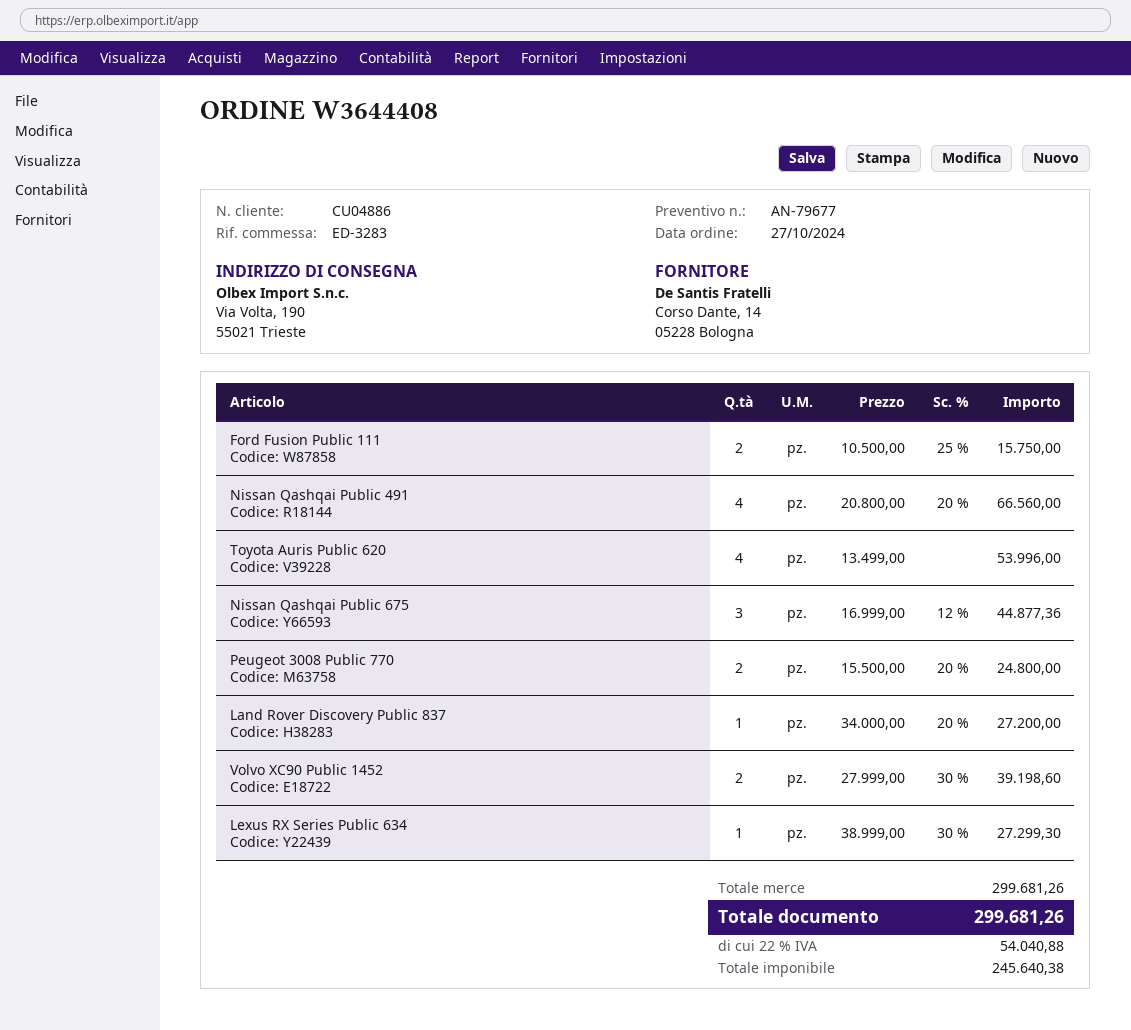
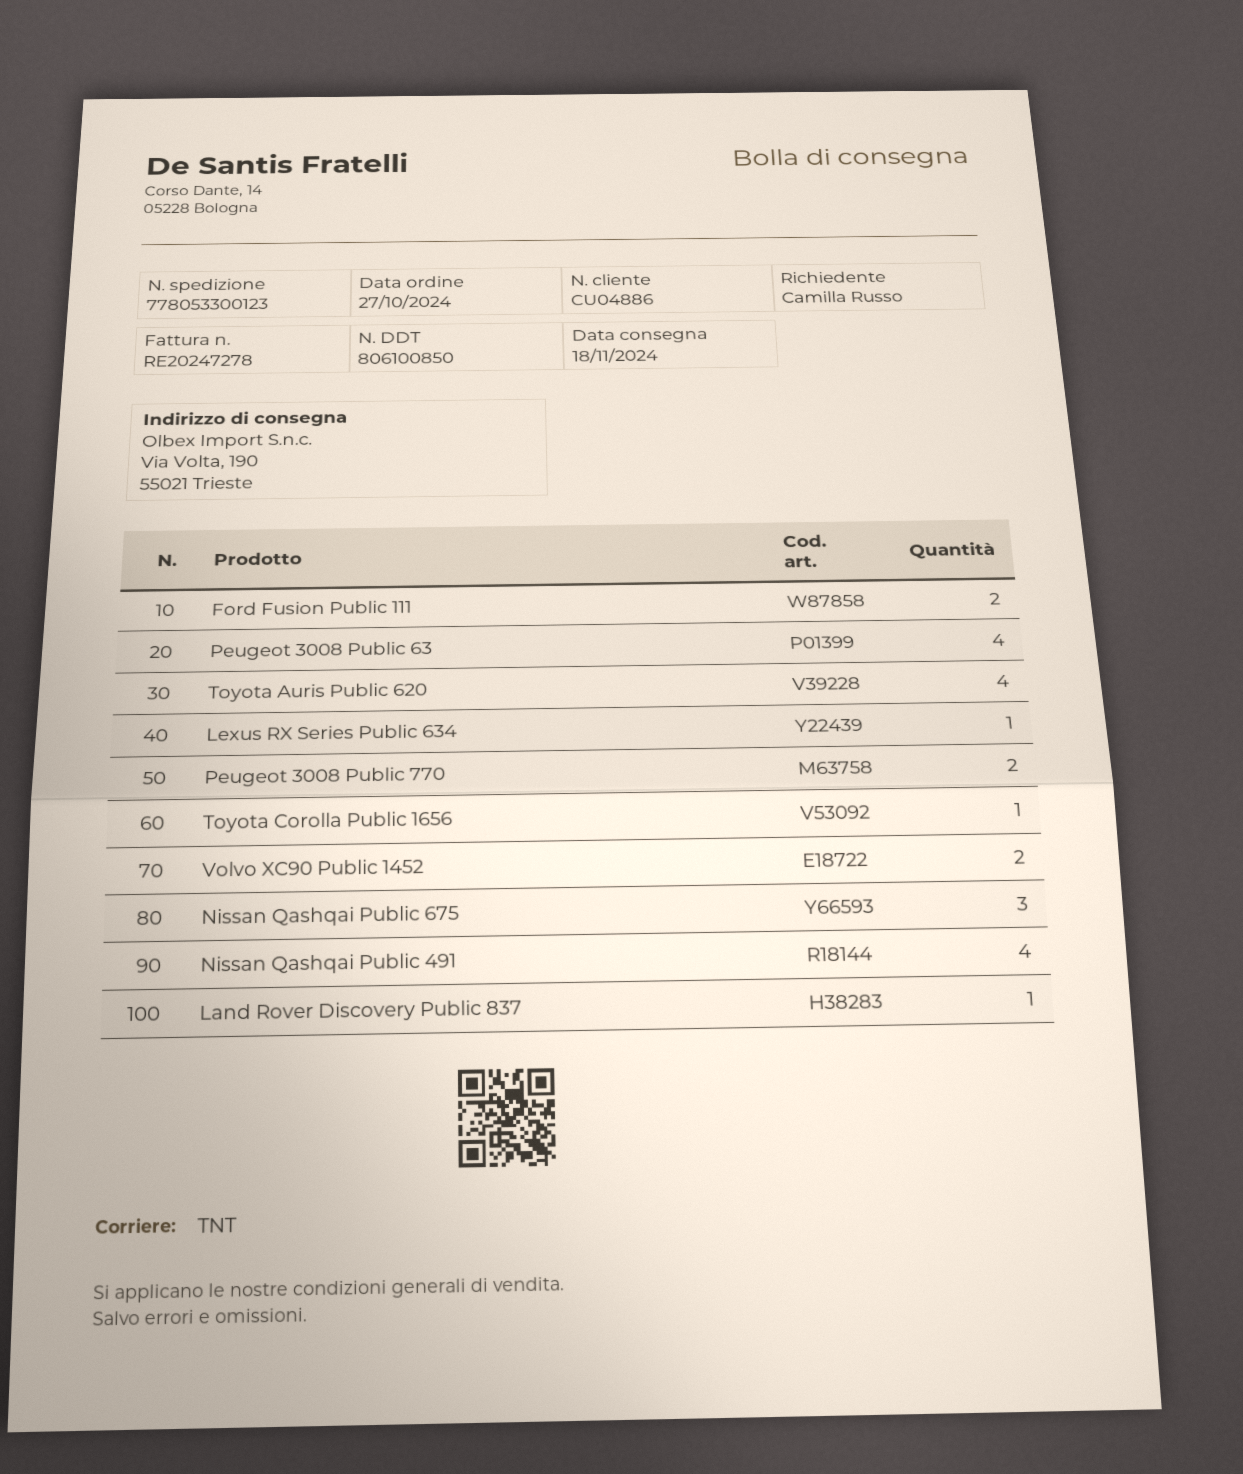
Peugeot 3008 Public 63: none -> 4
Toyota Corolla Public 1656: none -> 1

